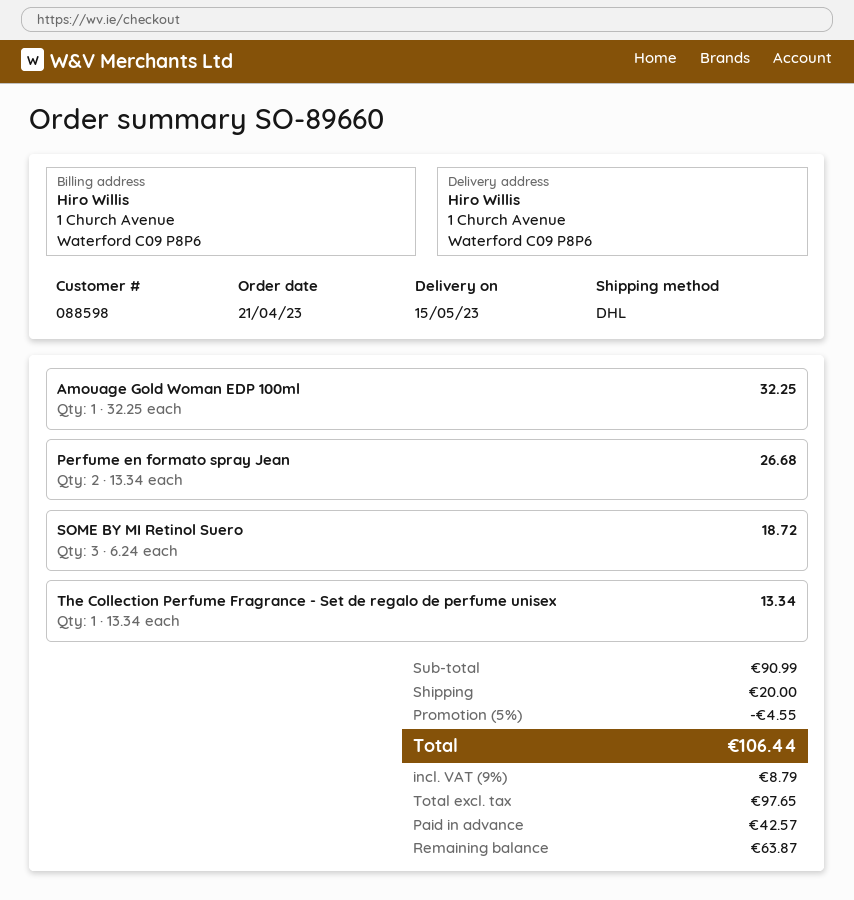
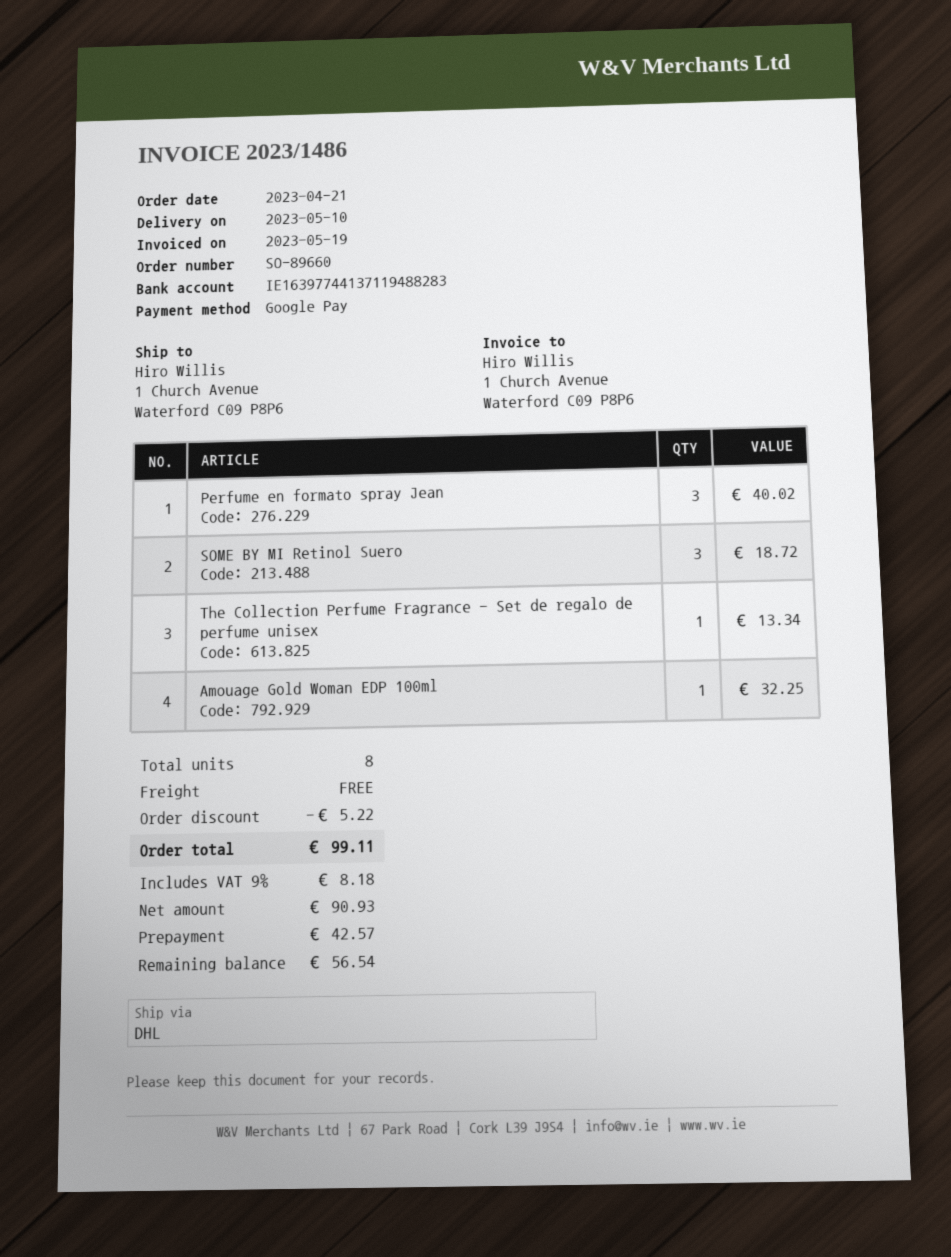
delivery date: 2023-05-15 -> 2023-05-10
Perfume en formato spray Jean: 2 for 26.68 -> 3 for 40.02
discount: 4.55 -> 5.22
shipping: 20.00 -> 0.00
net: 97.65 -> 90.93
tax: 9% = 8.79 -> 9% = 8.18
total: 106.44 -> 99.11
balance: 63.87 -> 56.54

